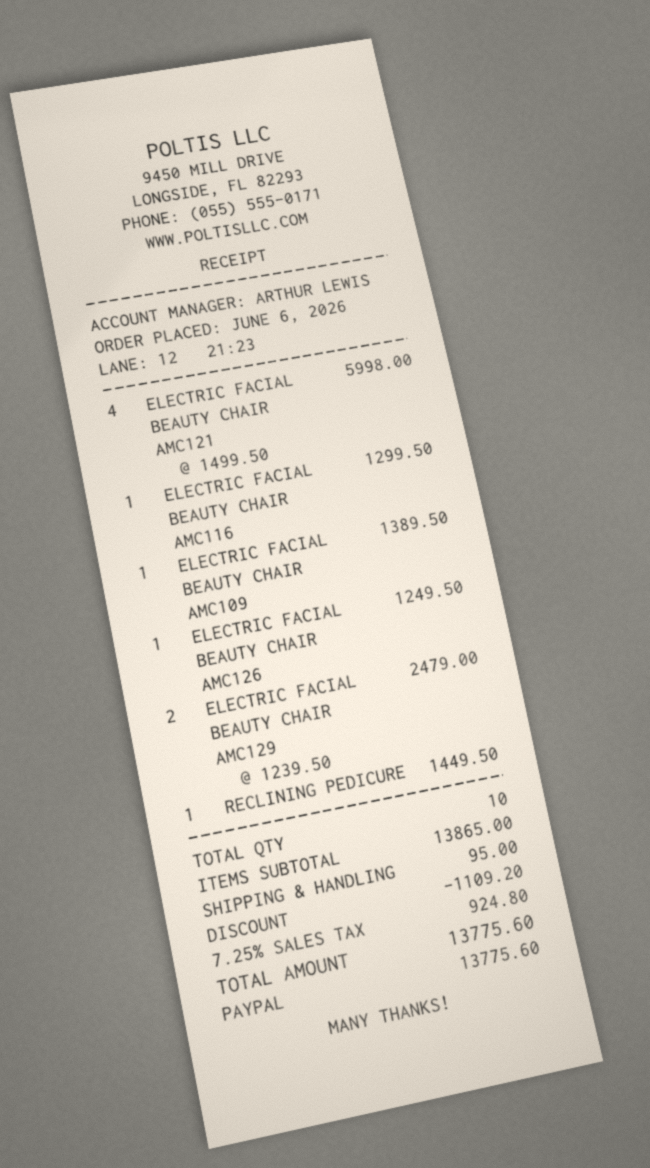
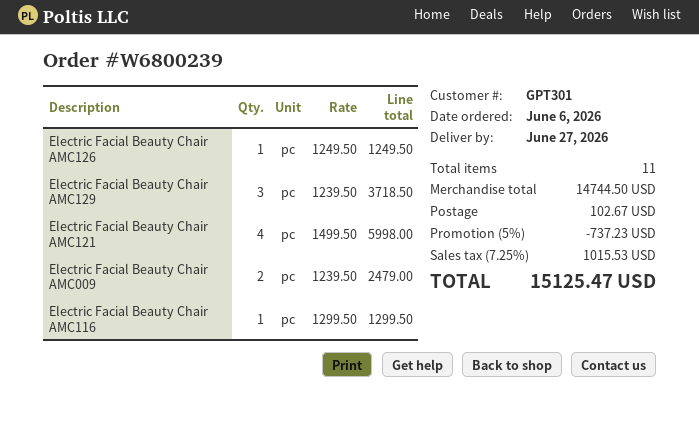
ELECTRIC FACIAL BEAUTY CHAIR AMC109: 1 x 1389.50 = 1389.50 -> none
ELECTRIC FACIAL BEAUTY CHAIR AMC129: 2 x 1239.50 = 2479.00 -> 3 x 1239.50 = 3718.50
RECLINING PEDICURE: 1 x 1449.50 = 1449.50 -> none
Electric Facial Beauty Chair AMC009: none -> 2 x 1239.50 = 2479.00
total quantity: 10 -> 11
subtotal: 13865.00 -> 14744.50
discount: 1109.20 -> 737.23
shipping: 95.00 -> 102.67
tax: 7.25% = 924.80 -> 7.25% = 1015.53
total: 13775.60 -> 15125.47

